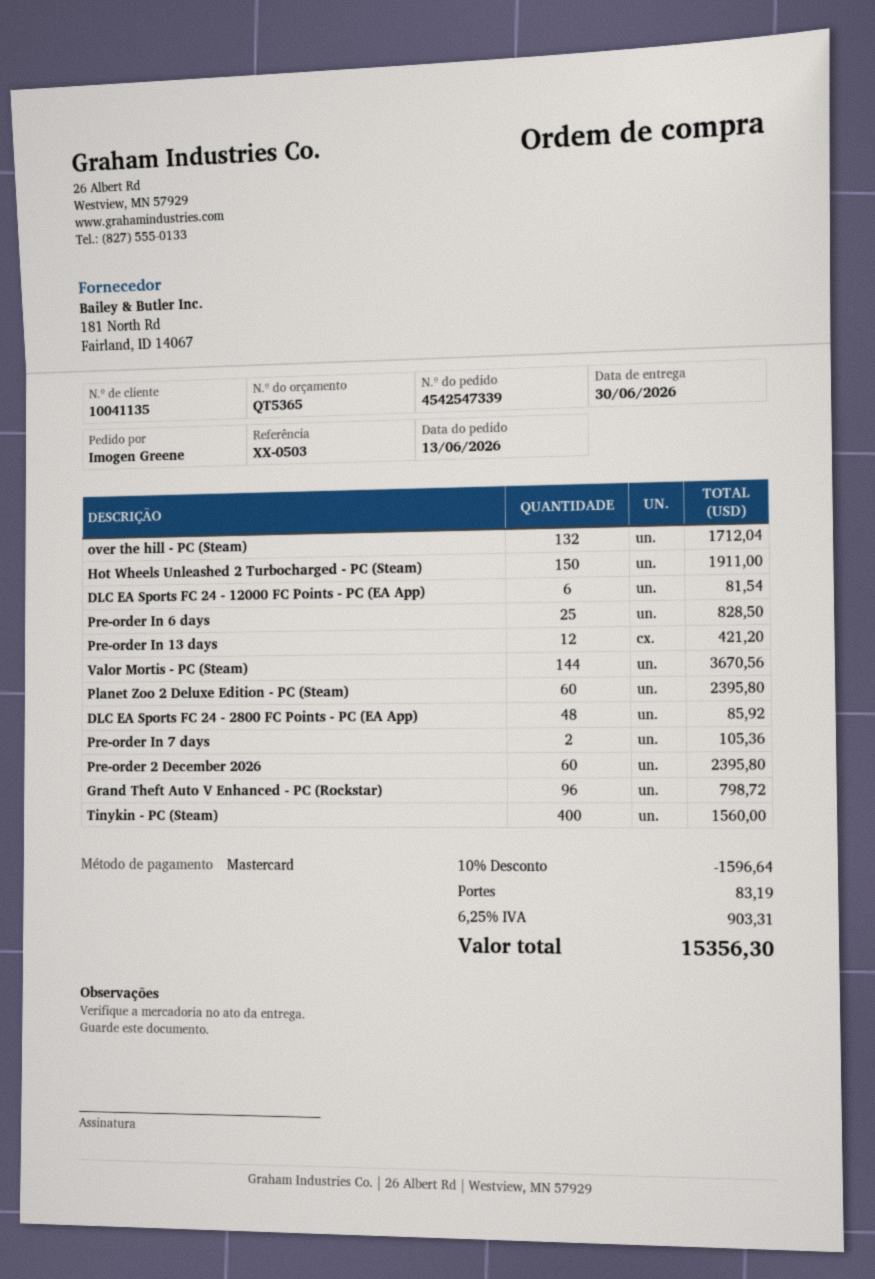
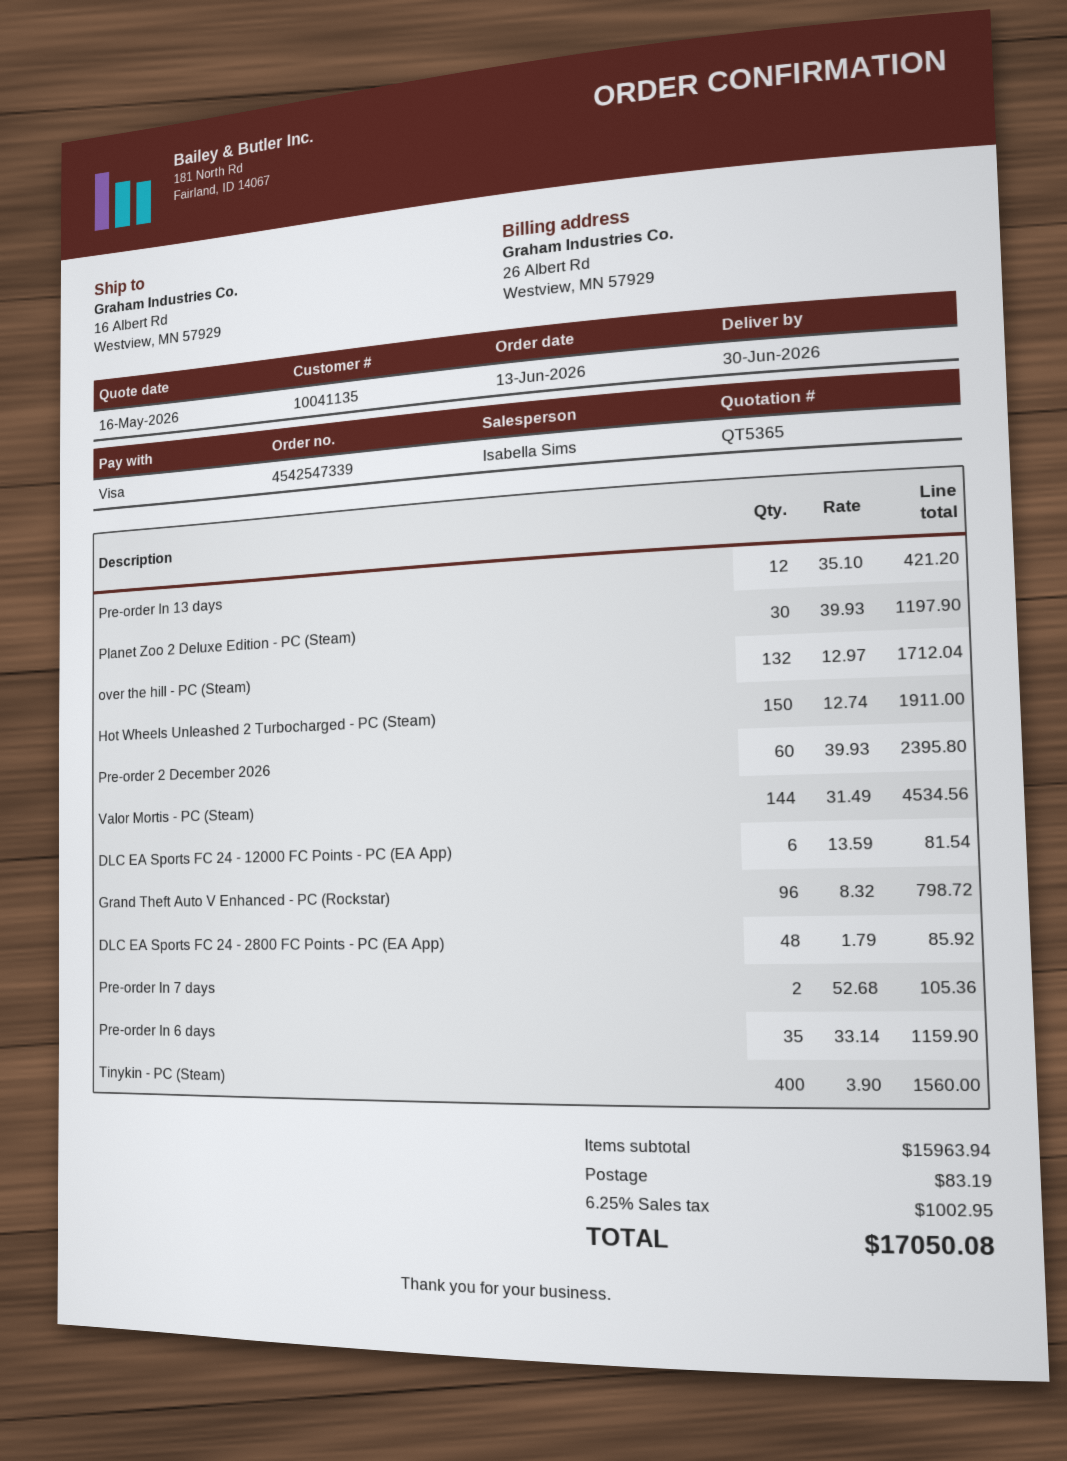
payment method: Mastercard -> Visa
Pre-order In 6 days: 25 for 828.50 -> 35 for 1159.90
Valor Mortis - PC (Steam): 144 for 3670.56 -> 144 for 4534.56
Planet Zoo 2 Deluxe Edition - PC (Steam): 60 for 2395.80 -> 30 for 1197.90
discount: 10% = 1596.64 -> none
tax: 6.25% = 903.31 -> 6.25% = 1002.95
total: 15356.30 -> 17050.08

